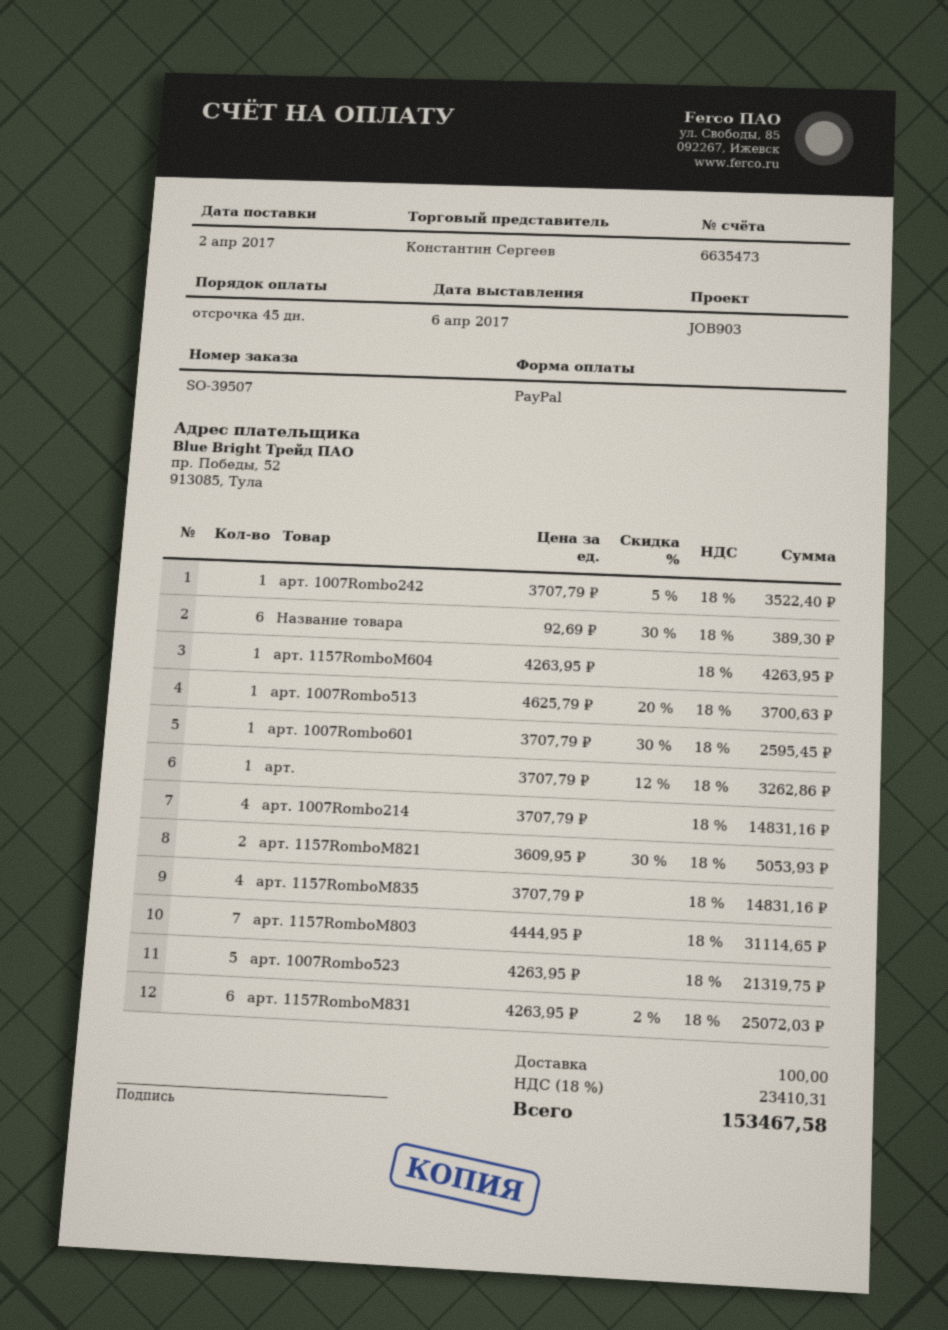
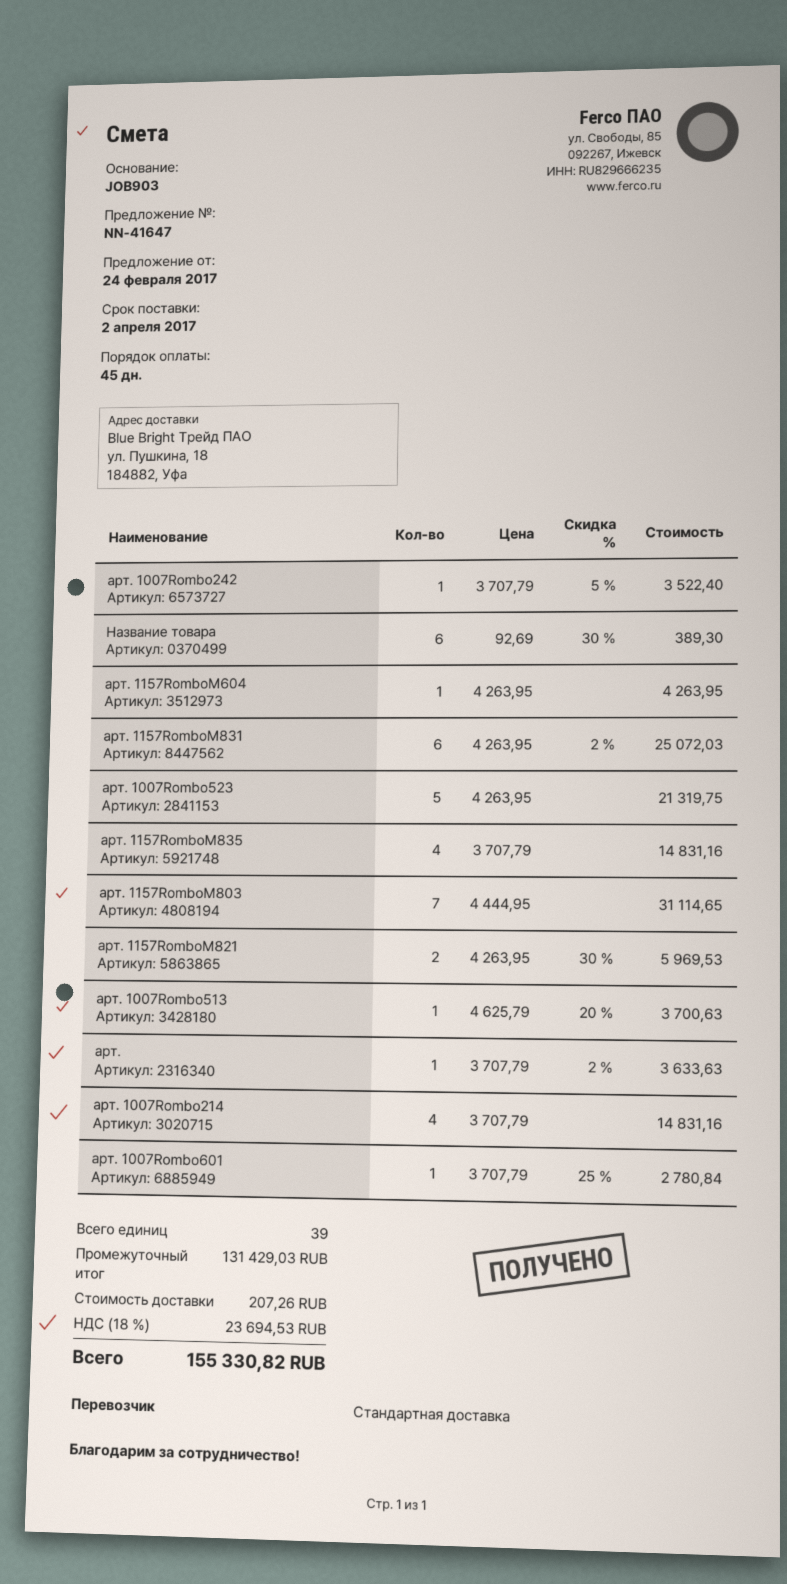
арт. 1007Rombo601: 1 x 3707.79 - 30% = 2595.45 -> 1 x 3707.79 - 25% = 2780.84
арт.: 1 x 3707.79 - 12% = 3262.86 -> 1 x 3707.79 - 2% = 3633.63
арт. 1157RomboM821: 2 x 3609.95 - 30% = 5053.93 -> 2 x 4263.95 - 30% = 5969.53
shipping: 100.00 -> 207.26
tax: 18% = 23410.31 -> 18% = 23694.53
total: 153467.58 -> 155330.82

